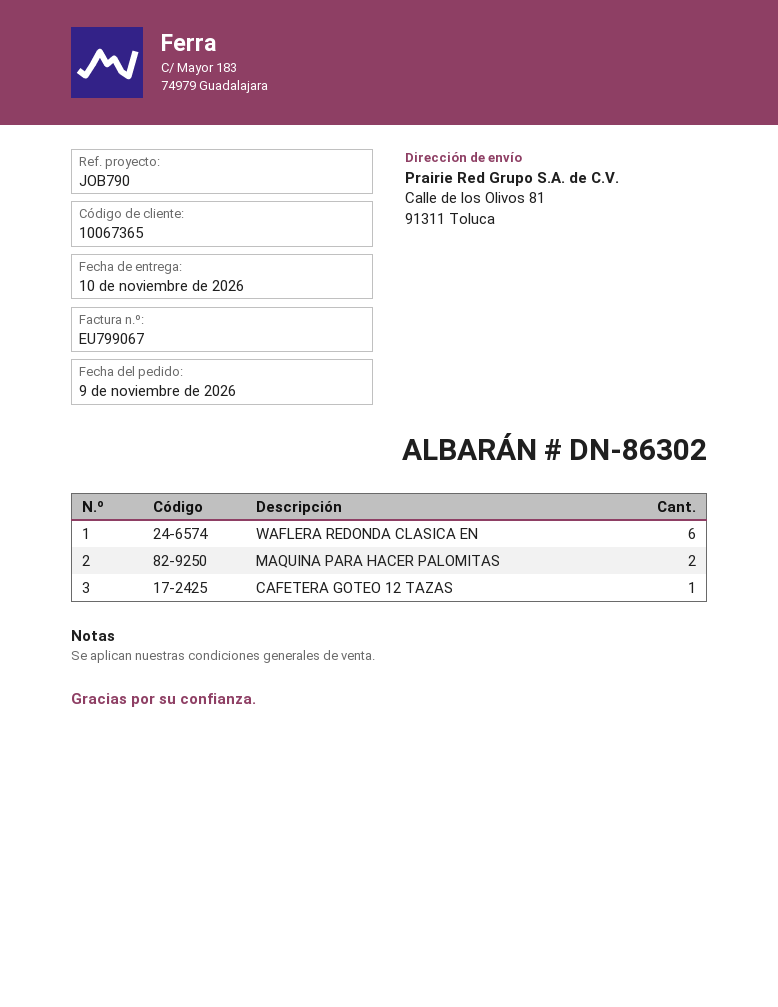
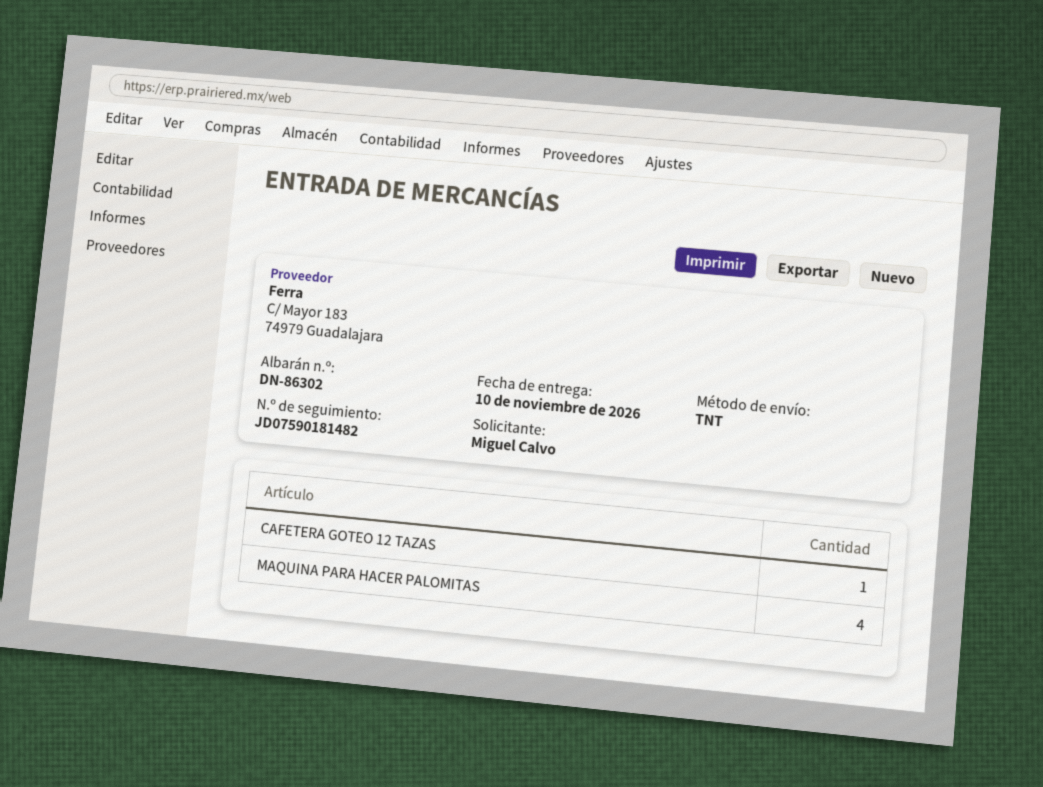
WAFLERA REDONDA CLASICA EN: 6 -> none
MAQUINA PARA HACER PALOMITAS: 2 -> 4

